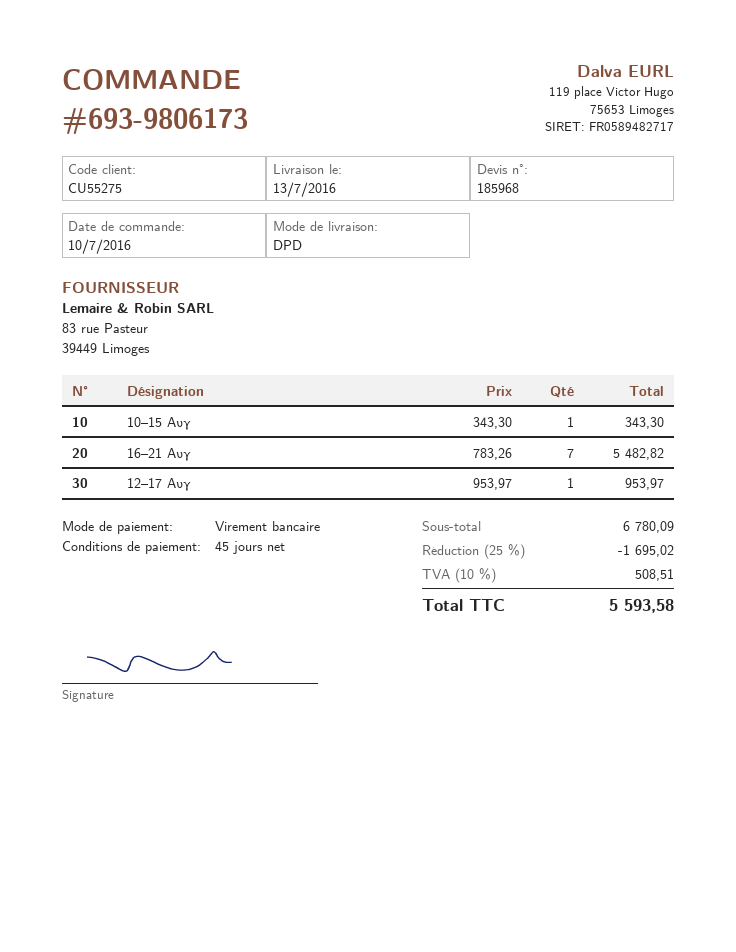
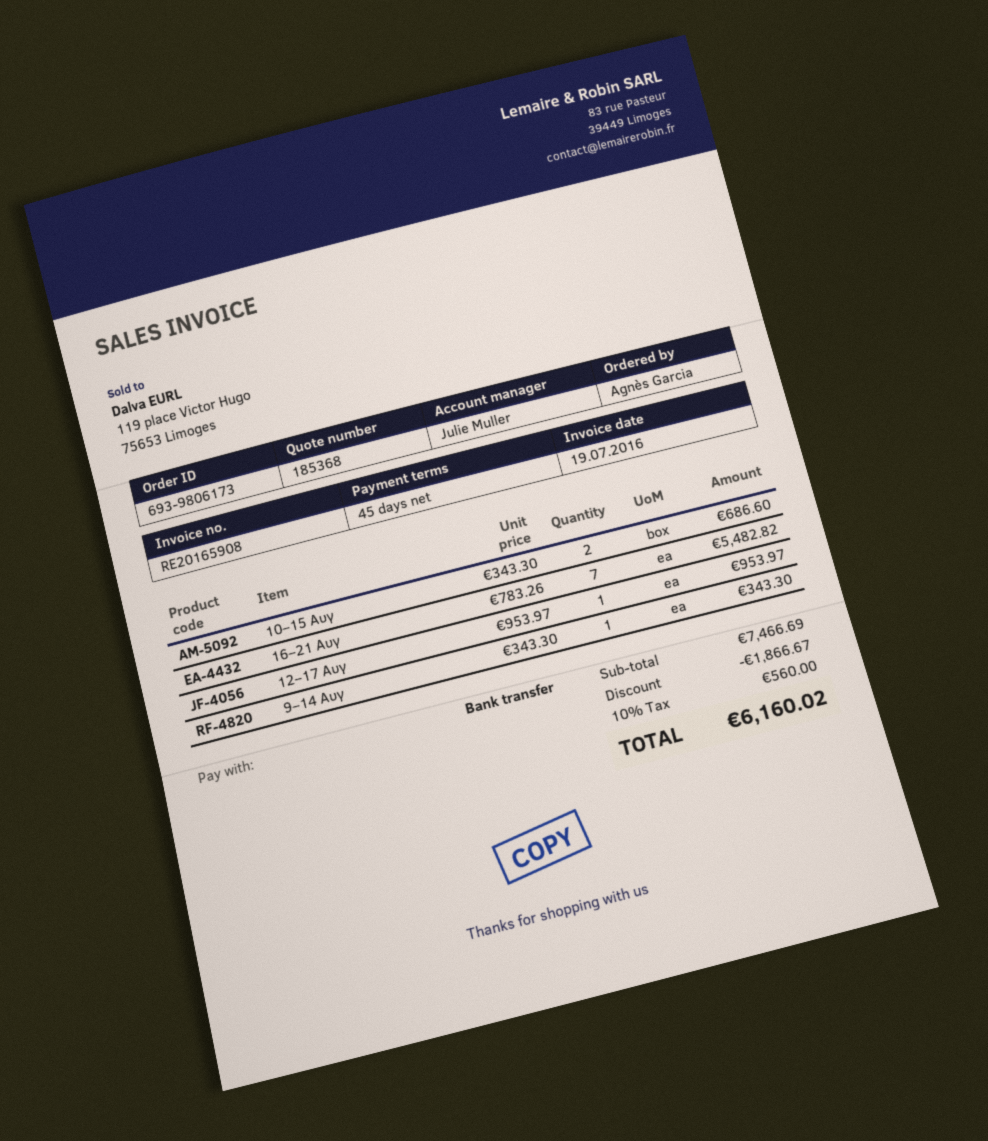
quote number: 185968 -> 185368
10–15 Αυγ: 1 x 343.30 = 343.30 -> 2 x 343.30 = 686.60
9–14 Αυγ: none -> 1 x 343.30 = 343.30
subtotal: 6780.09 -> 7466.69
discount: 1695.02 -> 1866.67
tax: 10% = 508.51 -> 10% = 560.00
total: 5593.58 -> 6160.02

